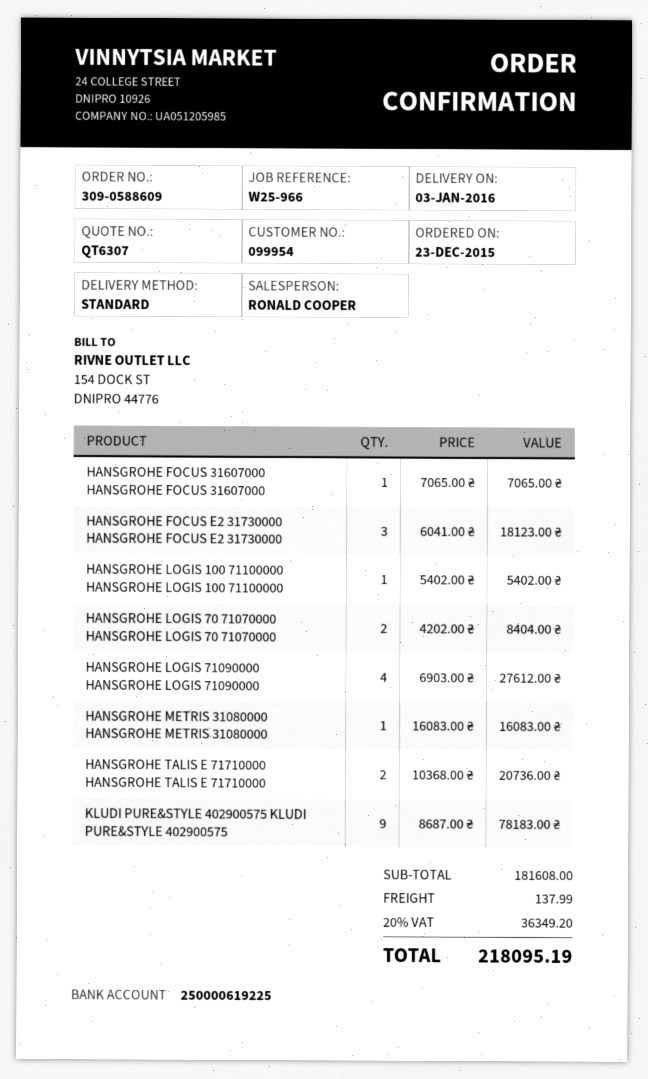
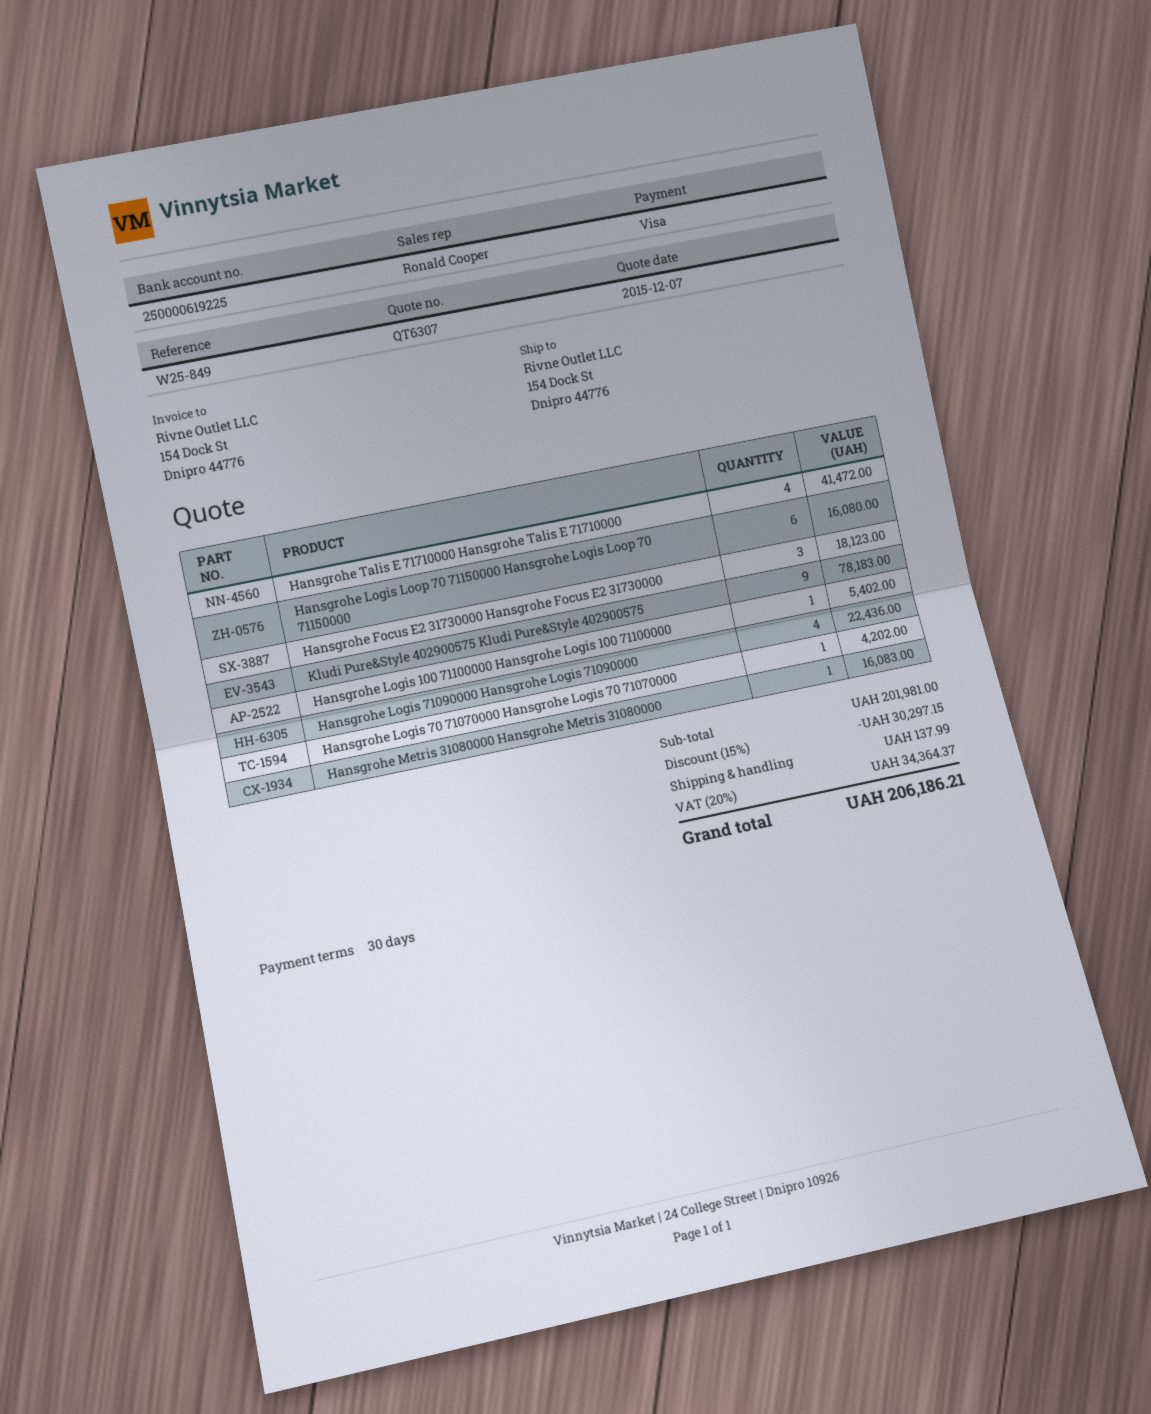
reference: W25-966 -> W25-849
HANSGROHE FOCUS 31607000 HANSGROHE FOCUS 31607000: 1 for 7065.00 -> none
HANSGROHE LOGIS 70 71070000 HANSGROHE LOGIS 70 71070000: 2 for 8404.00 -> 1 for 4202.00
HANSGROHE LOGIS 71090000 HANSGROHE LOGIS 71090000: 4 for 27612.00 -> 4 for 22436.00
HANSGROHE TALIS E 71710000 HANSGROHE TALIS E 71710000: 2 for 20736.00 -> 4 for 41472.00
Hansgrohe Logis Loop 70 71150000 Hansgrohe Logis Loop 70 71150000: none -> 6 for 16080.00
subtotal: 181608.00 -> 201981.00
discount: none -> 15% = 30297.15
tax: 20% = 36349.20 -> 20% = 34364.37
total: 218095.19 -> 206186.21

